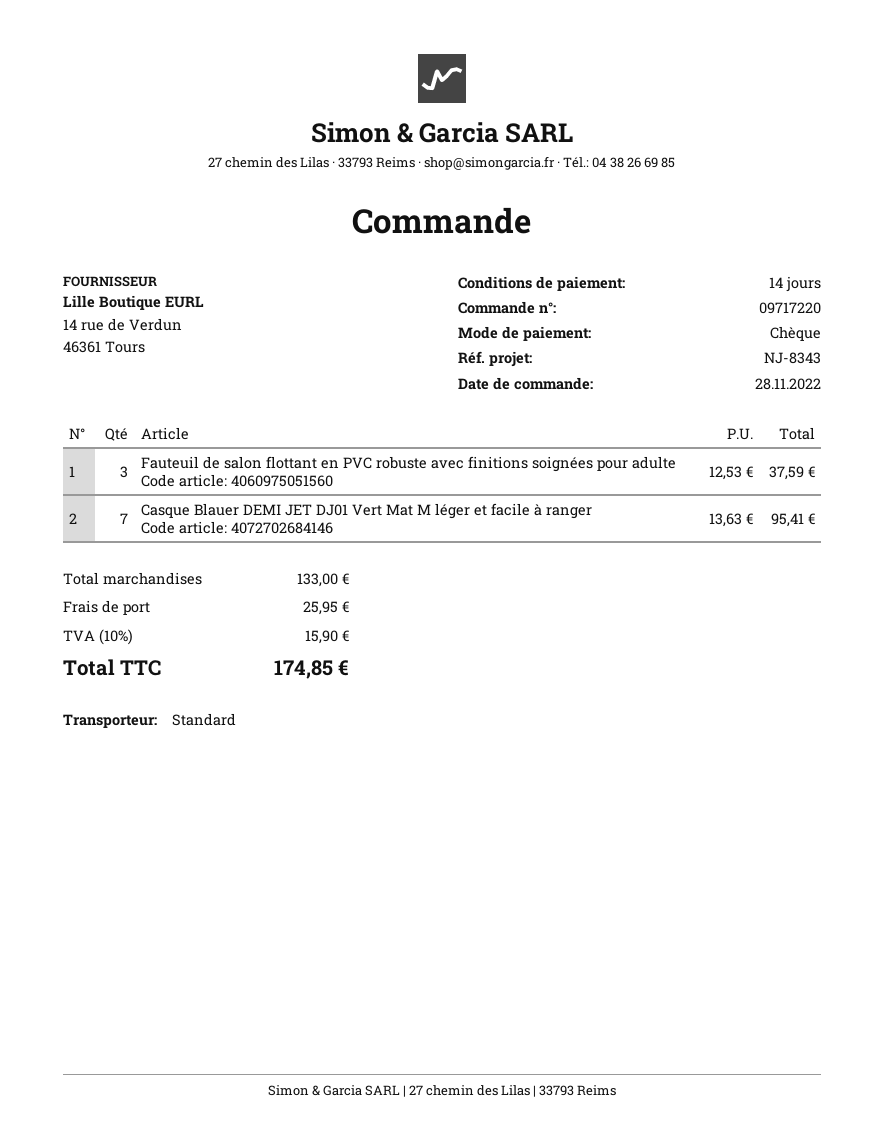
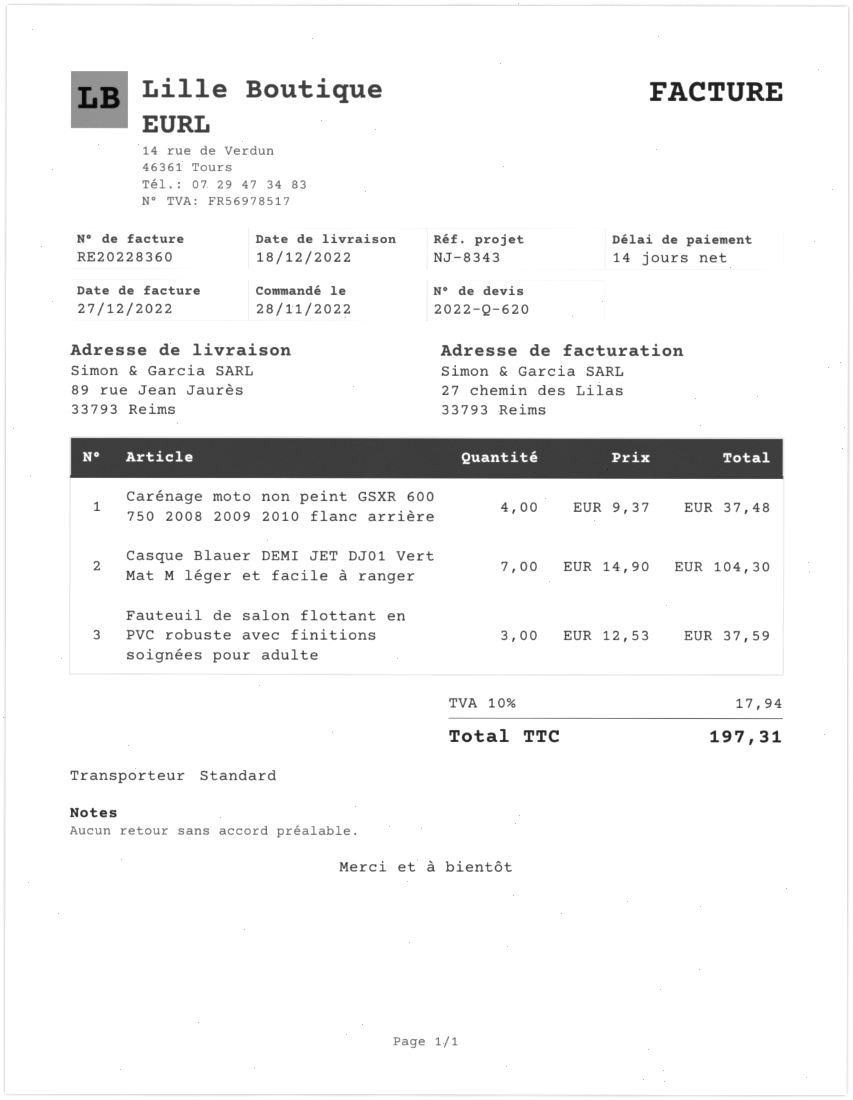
Casque Blauer DEMI JET DJ01 Vert Mat M léger et facile à ranger: 7 x 13.63 = 95.41 -> 7 x 14.90 = 104.30
Carénage moto non peint GSXR 600 750 2008 2009 2010 flanc arrière: none -> 4 x 9.37 = 37.48
shipping: 25.95 -> none
tax: 10% = 15.90 -> 10% = 17.94
total: 174.85 -> 197.31

